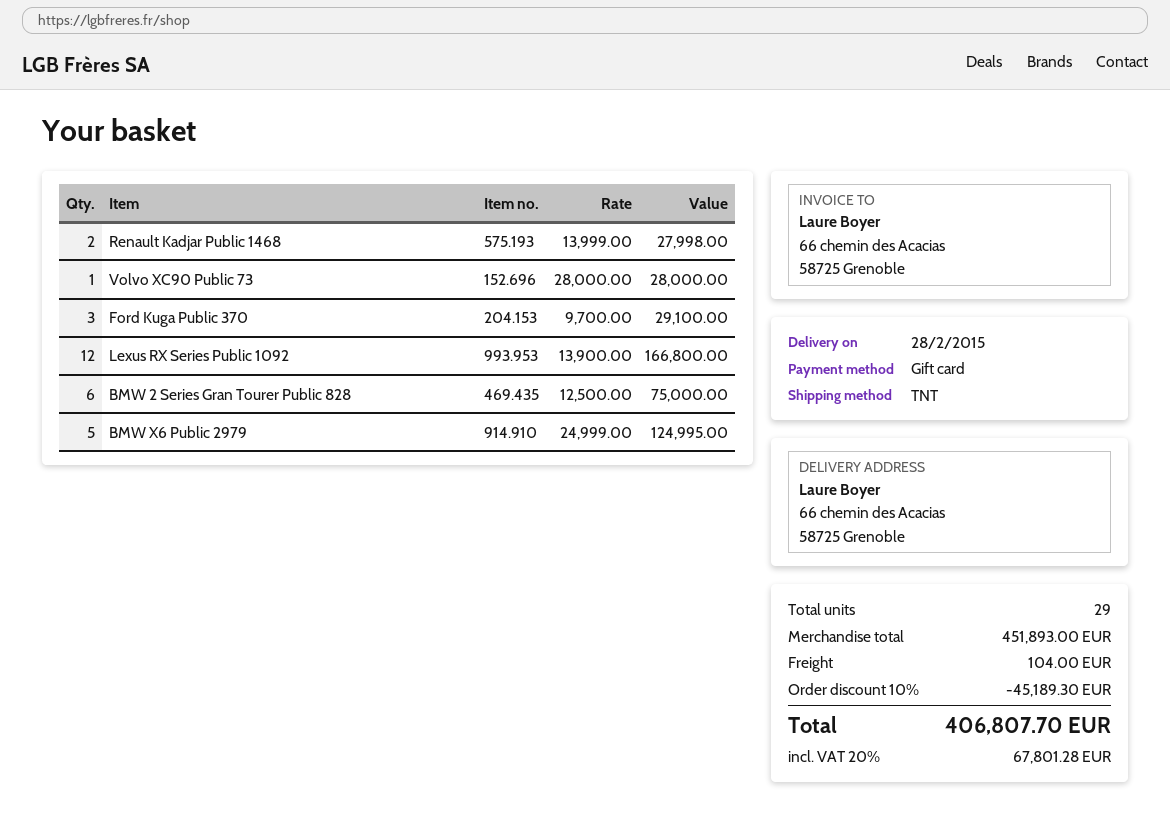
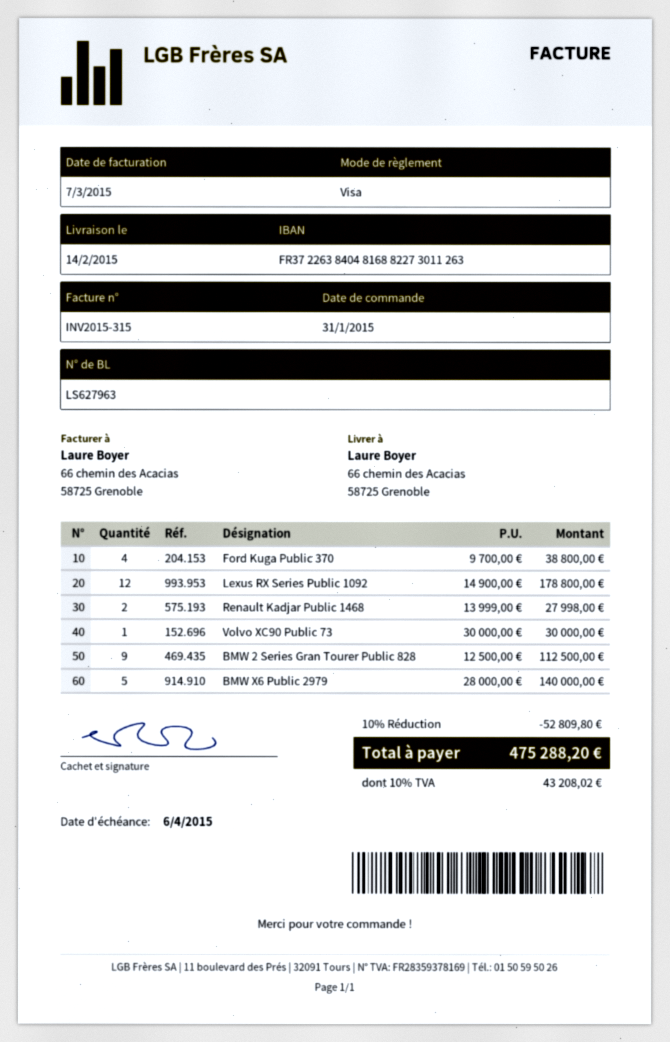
delivery date: 2015-02-28 -> 2015-02-14
payment method: gift card -> Visa
Volvo XC90 Public 73: 1 x 28000.00 = 28000.00 -> 1 x 30000.00 = 30000.00
Ford Kuga Public 370: 3 x 9700.00 = 29100.00 -> 4 x 9700.00 = 38800.00
Lexus RX Series Public 1092: 12 x 13900.00 = 166800.00 -> 12 x 14900.00 = 178800.00
BMW 2 Series Gran Tourer Public 828: 6 x 12500.00 = 75000.00 -> 9 x 12500.00 = 112500.00
BMW X6 Public 2979: 5 x 24999.00 = 124995.00 -> 5 x 28000.00 = 140000.00
discount: 10% = 45189.30 -> 10% = 52809.80
shipping: 104.00 -> none
tax: 20% = 67801.28 -> 10% = 43208.02
total: 406807.70 -> 475288.20

